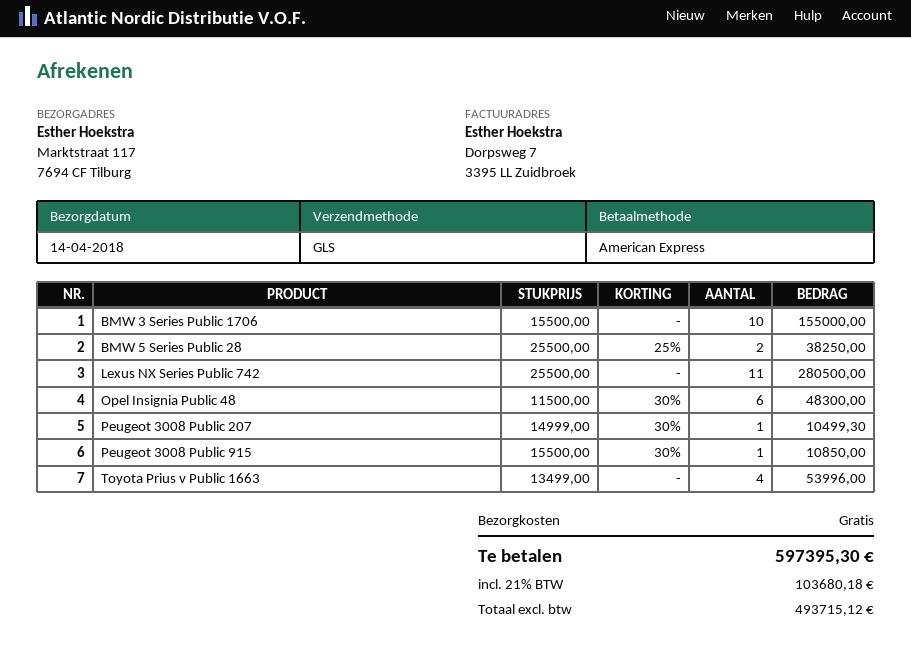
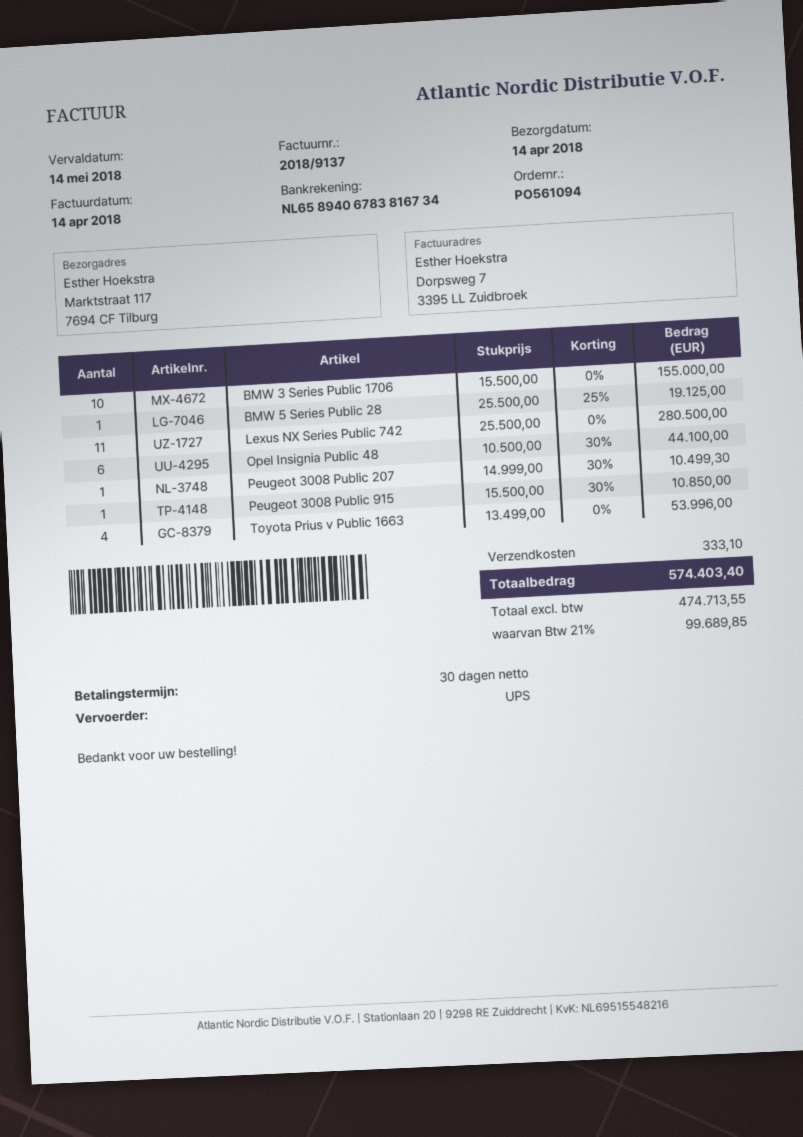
shipping method: GLS -> UPS
BMW 5 Series Public 28: 2 x 25500.00 - 25% = 38250.00 -> 1 x 25500.00 - 25% = 19125.00
Opel Insignia Public 48: 6 x 11500.00 - 30% = 48300.00 -> 6 x 10500.00 - 30% = 44100.00
shipping: 0.00 -> 333.10
net: 493715.12 -> 474713.55
tax: 21% = 103680.18 -> 21% = 99689.85
total: 597395.30 -> 574403.40

